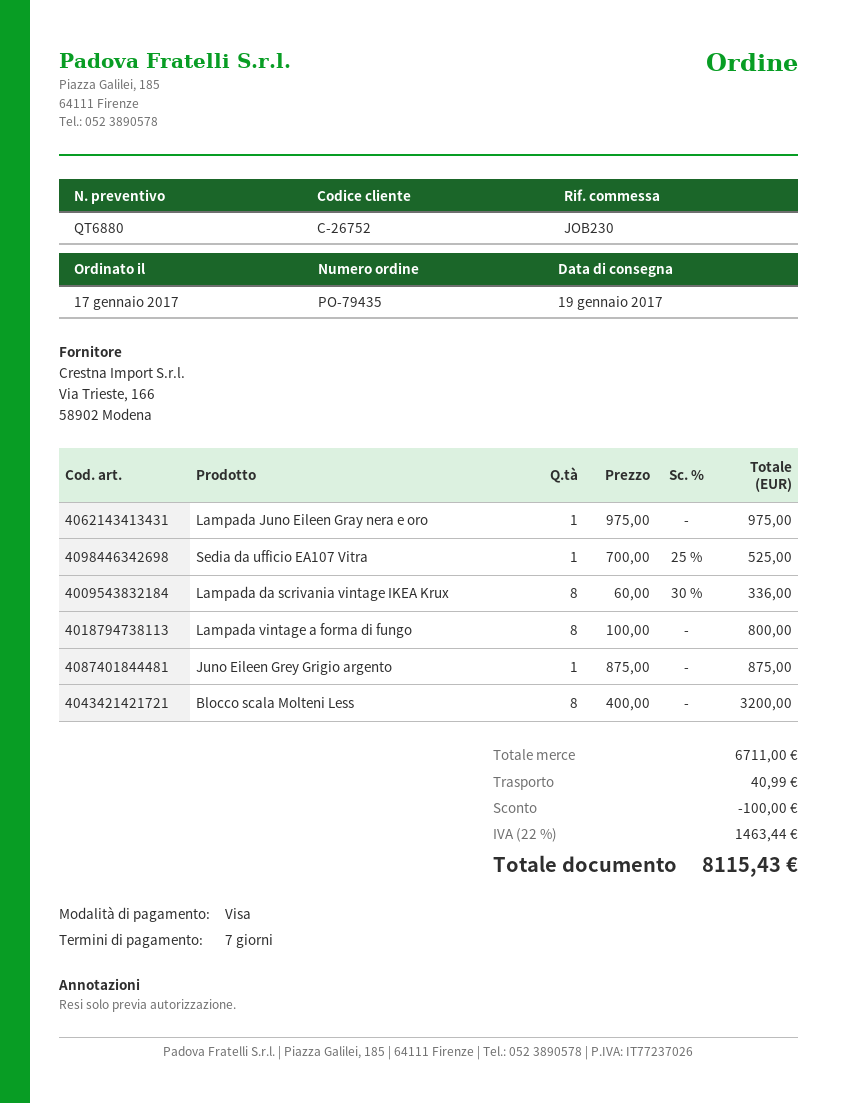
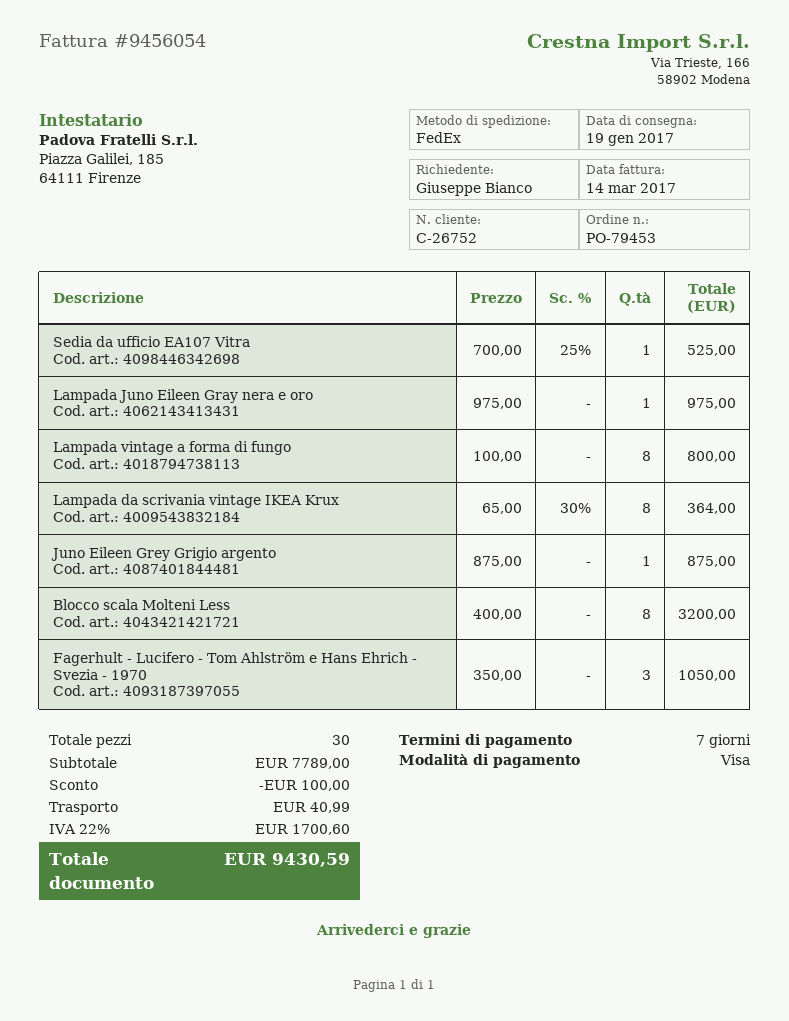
order number: PO-79435 -> PO-79453
Lampada da scrivania vintage IKEA Krux: 8 x 60.00 - 30% = 336.00 -> 8 x 65.00 - 30% = 364.00
Fagerhult - Lucifero - Tom Ahlström e Hans Ehrich - Svezia - 1970: none -> 3 x 350.00 = 1050.00
subtotal: 6711.00 -> 7789.00
tax: 22% = 1463.44 -> 22% = 1700.60
total: 8115.43 -> 9430.59

